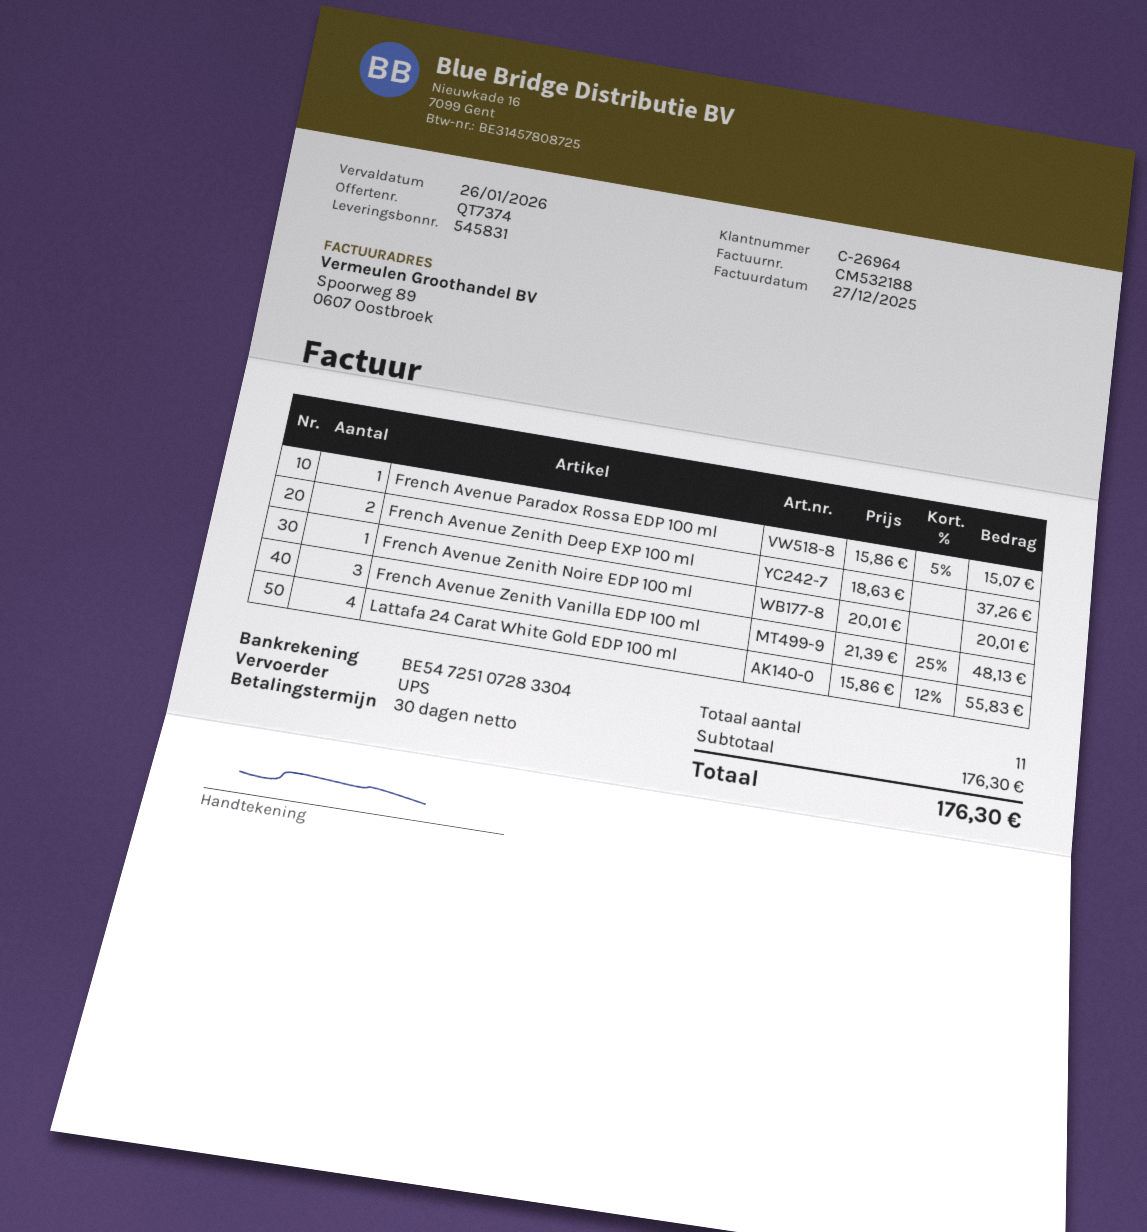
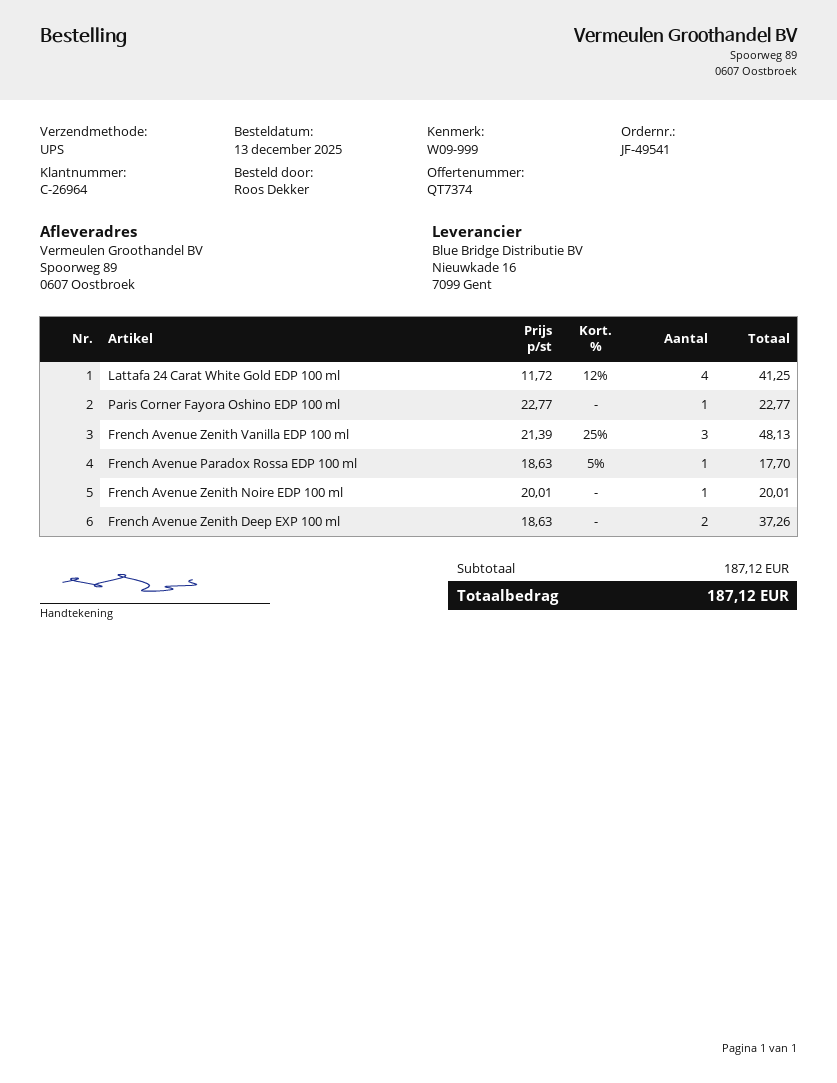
French Avenue Paradox Rossa EDP 100 ml: 1 x 15.86 - 5% = 15.07 -> 1 x 18.63 - 5% = 17.70
Lattafa 24 Carat White Gold EDP 100 ml: 4 x 15.86 - 12% = 55.83 -> 4 x 11.72 - 12% = 41.25
Paris Corner Fayora Oshino EDP 100 ml: none -> 1 x 22.77 = 22.77
subtotal: 176.30 -> 187.12
total: 176.30 -> 187.12

